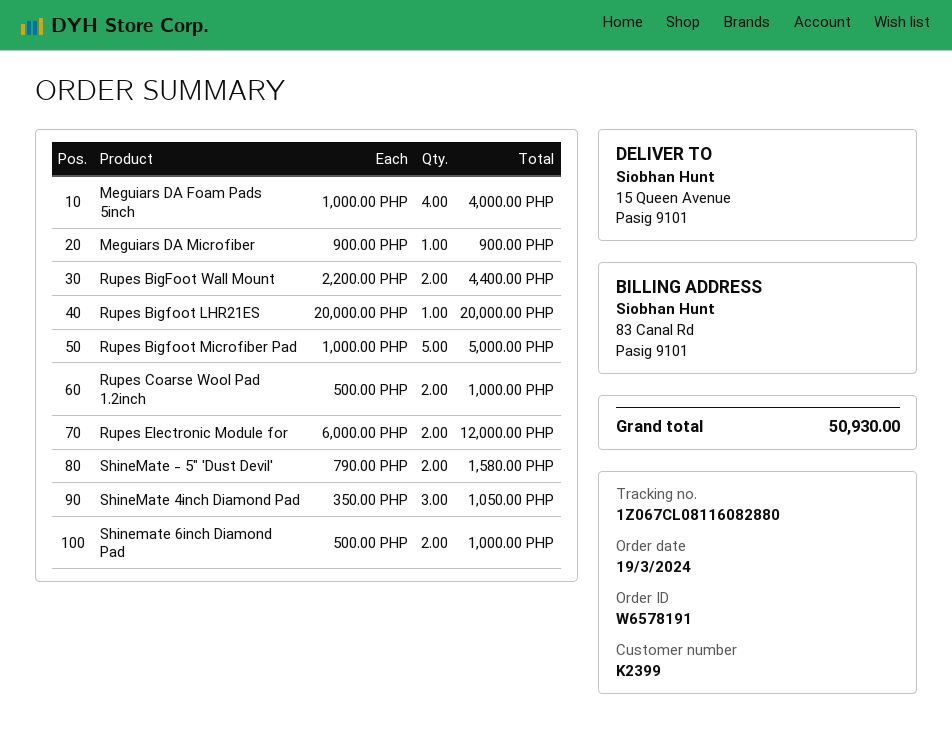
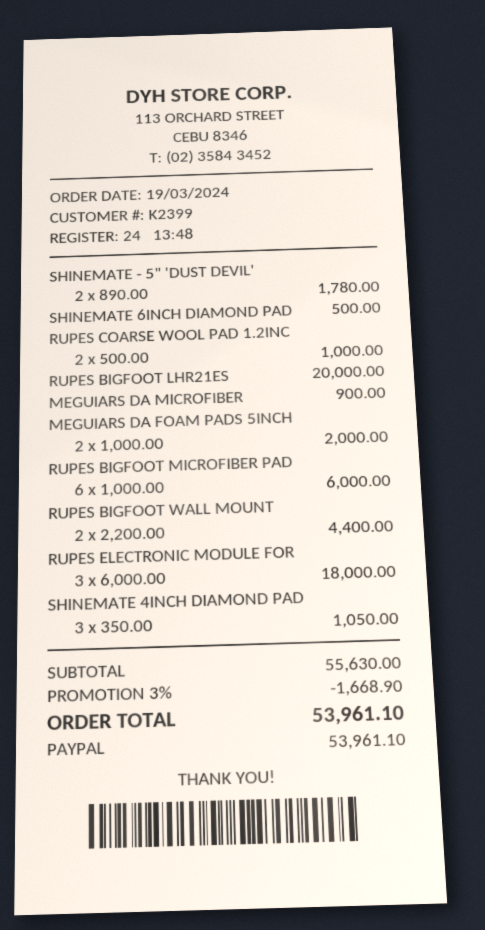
Meguiars DA Foam Pads 5inch: 4 x 1000.00 = 4000.00 -> 2 x 1000.00 = 2000.00
Rupes Bigfoot Microfiber Pad: 5 x 1000.00 = 5000.00 -> 6 x 1000.00 = 6000.00
Rupes Electronic Module for: 2 x 6000.00 = 12000.00 -> 3 x 6000.00 = 18000.00
ShineMate - 5" 'Dust Devil': 2 x 790.00 = 1580.00 -> 2 x 890.00 = 1780.00
Shinemate 6inch Diamond Pad: 2 x 500.00 = 1000.00 -> 1 x 500.00 = 500.00
discount: none -> 3% = 1668.90
total: 50930.00 -> 53961.10

